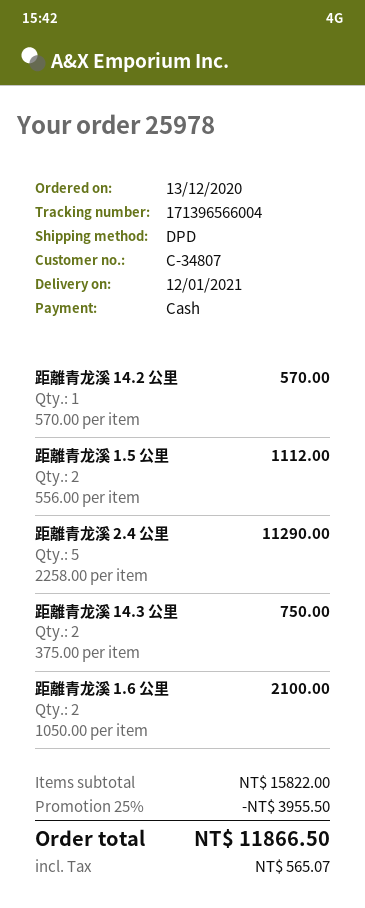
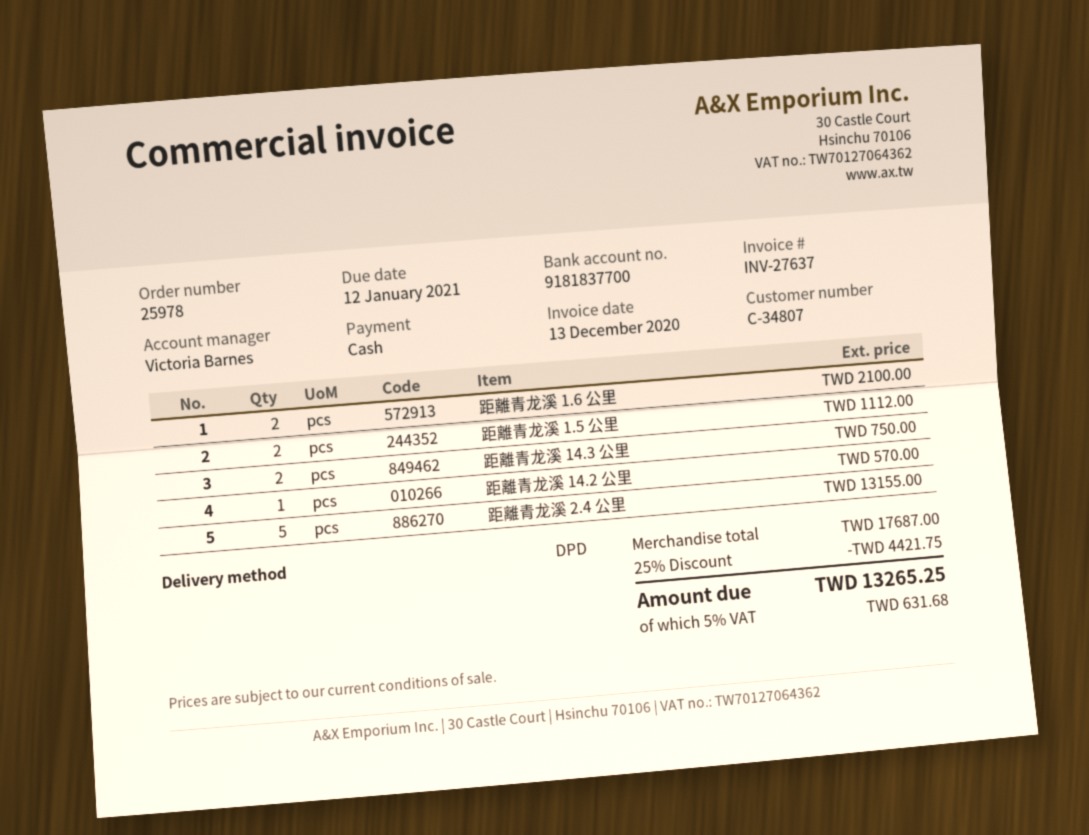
距離青龙溪 2.4 公里: 5 for 11290.00 -> 5 for 13155.00
subtotal: 15822.00 -> 17687.00
discount: 25% = 3955.50 -> 25% = 4421.75
tax: 565.07 -> 631.68
total: 11866.50 -> 13265.25

